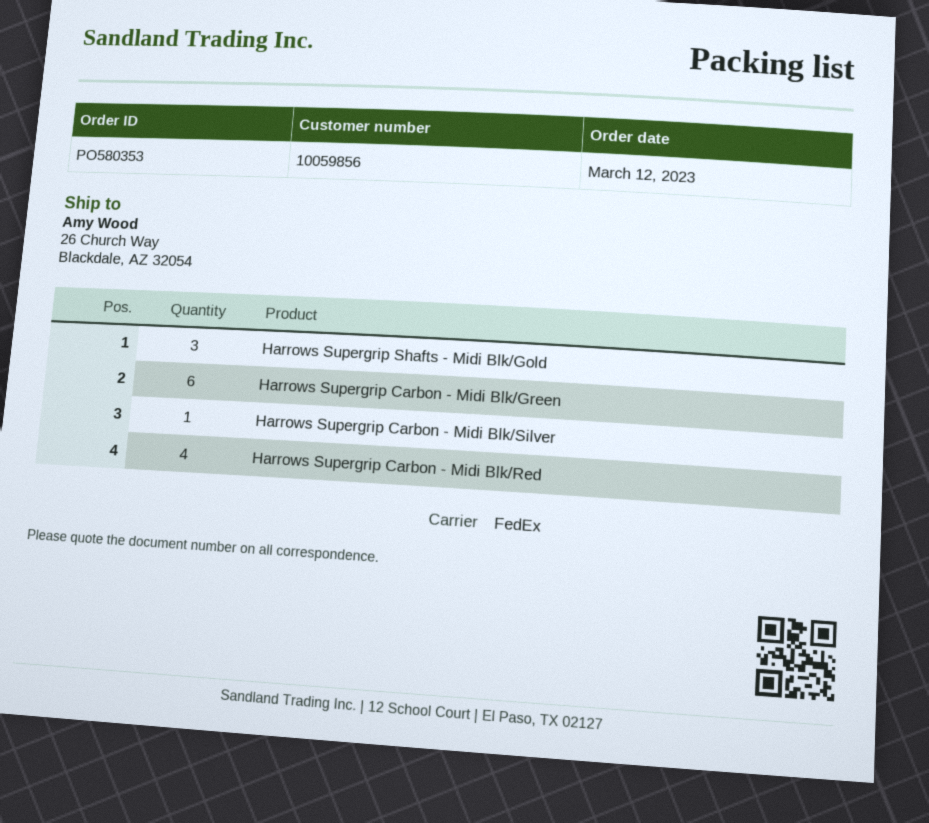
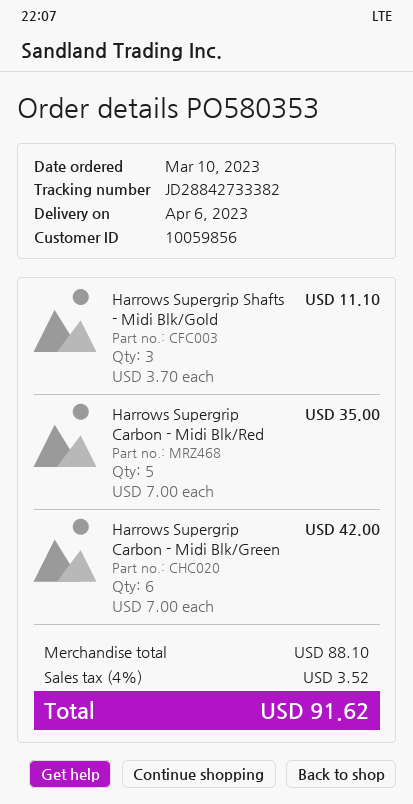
order date: 2023-03-12 -> 2023-03-10
Harrows Supergrip Carbon - Midi Blk/Silver: 1 -> none
Harrows Supergrip Carbon - Midi Blk/Red: 4 -> 5

